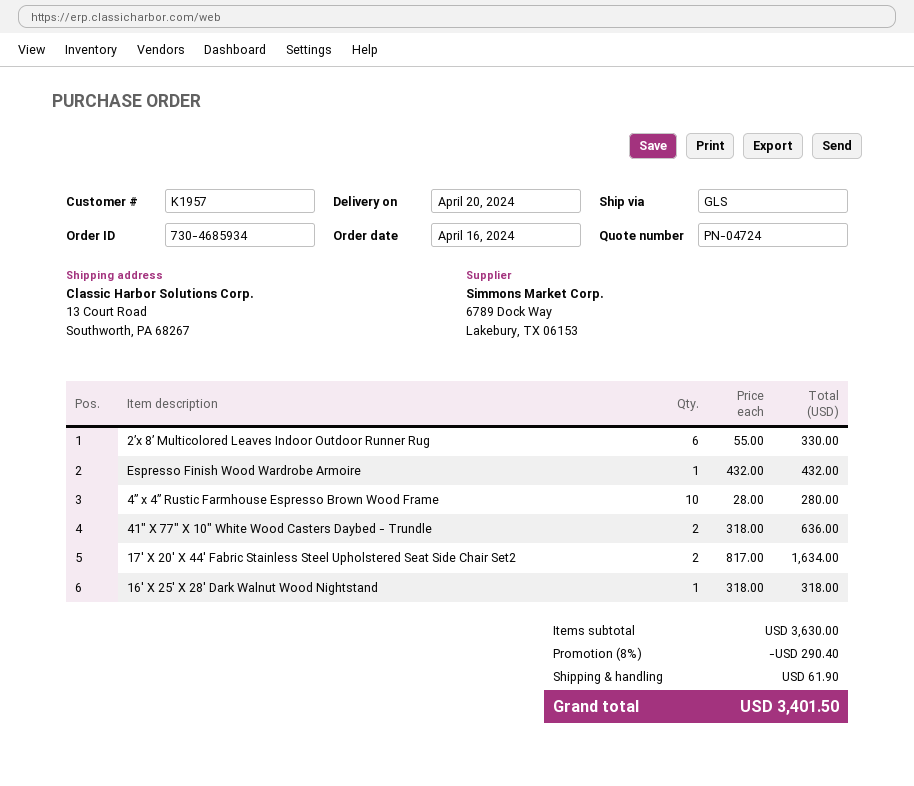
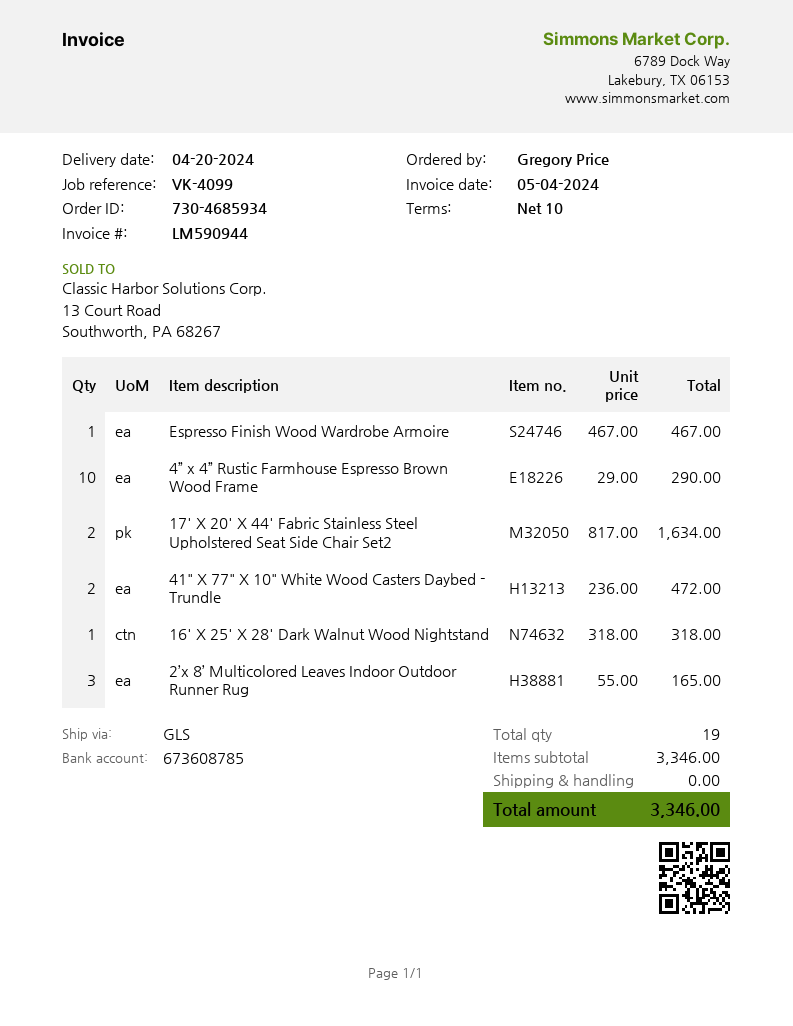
2’x 8’ Multicolored Leaves Indoor Outdoor Runner Rug: 6 x 55.00 = 330.00 -> 3 x 55.00 = 165.00
Espresso Finish Wood Wardrobe Armoire: 1 x 432.00 = 432.00 -> 1 x 467.00 = 467.00
4” x 4” Rustic Farmhouse Espresso Brown Wood Frame: 10 x 28.00 = 280.00 -> 10 x 29.00 = 290.00
41" X 77" X 10" White Wood Casters Daybed - Trundle: 2 x 318.00 = 636.00 -> 2 x 236.00 = 472.00
subtotal: 3630.00 -> 3346.00
discount: 8% = 290.40 -> none
shipping: 61.90 -> 0.00
total: 3401.50 -> 3346.00

